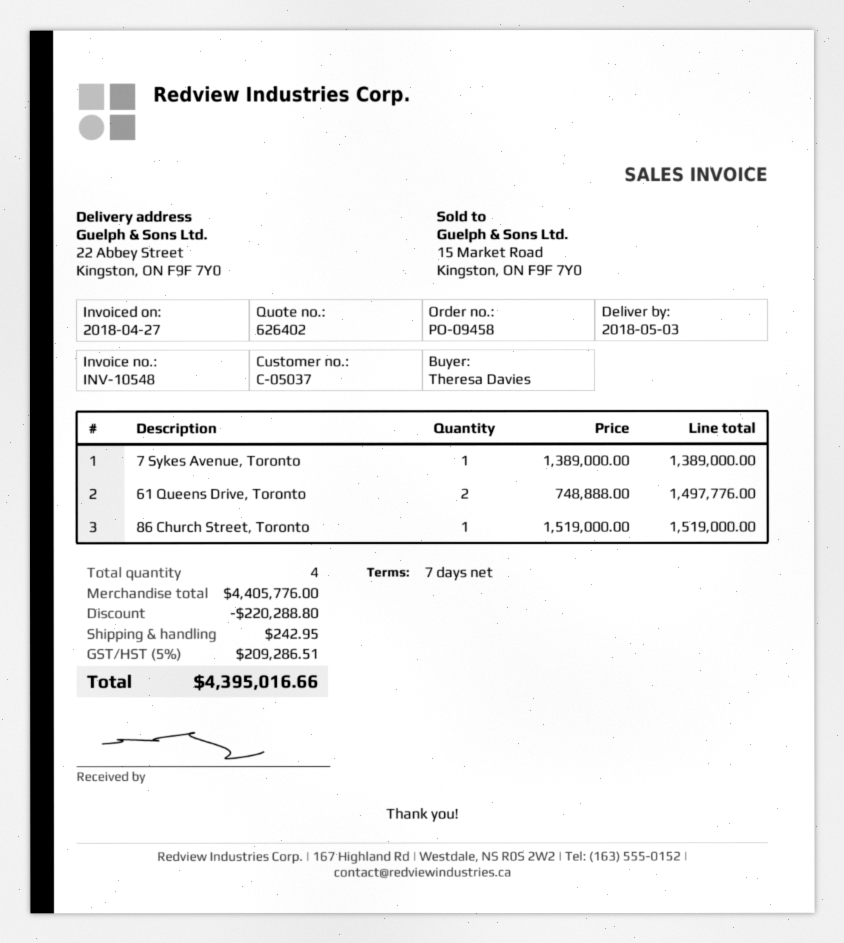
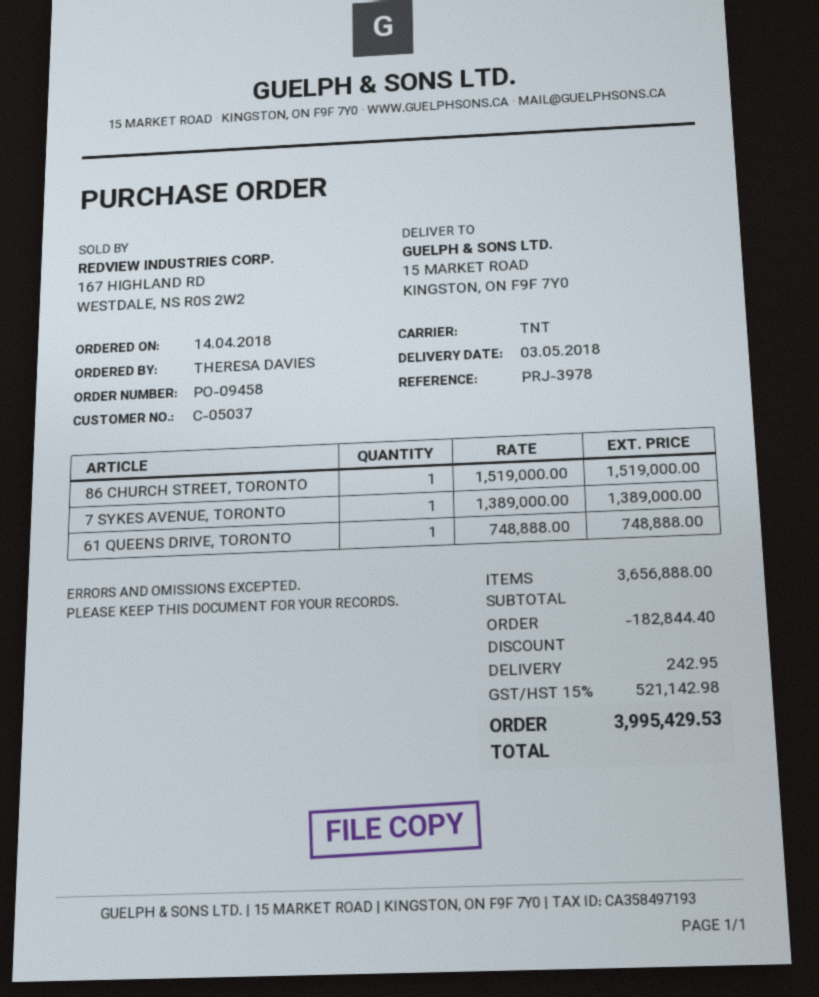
ship to: 22 Abbey Street, Kingston, ON F9F 7Y0 -> 15 MARKET ROAD, KINGSTON, ON F9F 7Y0
61 Queens Drive, Toronto: 2 x 748888.00 = 1497776.00 -> 1 x 748888.00 = 748888.00
subtotal: 4405776.00 -> 3656888.00
discount: 220288.80 -> 182844.40
tax: 5% = 209286.51 -> 15% = 521142.98
total: 4395016.66 -> 3995429.53

